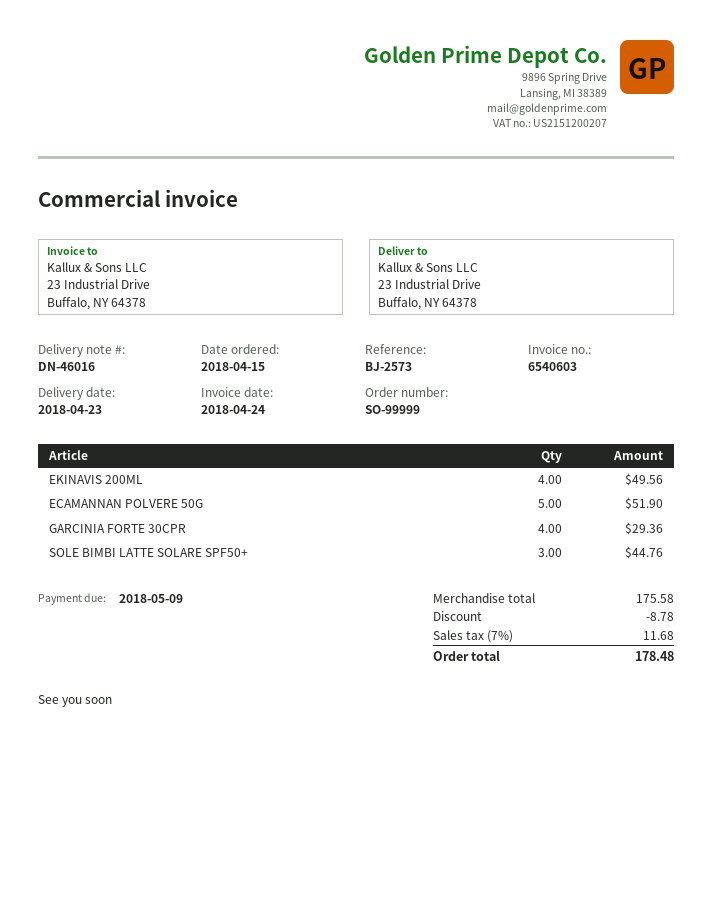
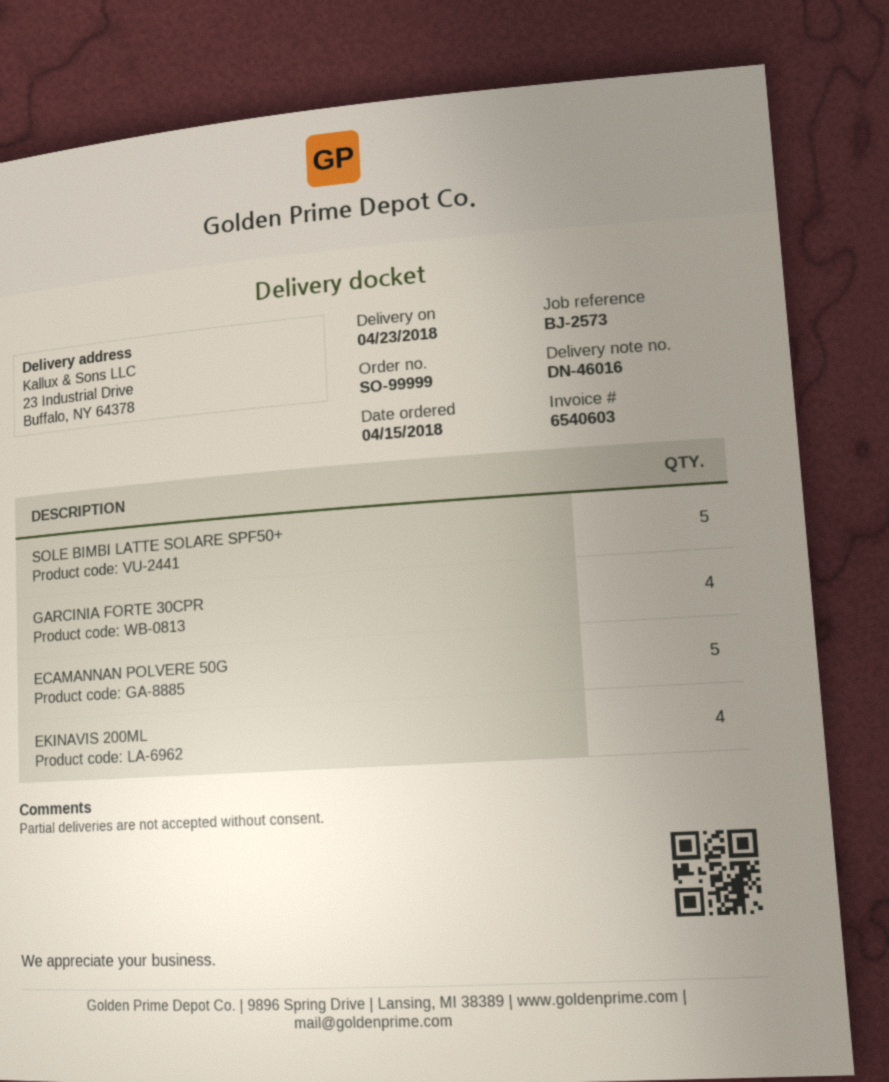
SOLE BIMBI LATTE SOLARE SPF50+: 3 -> 5

